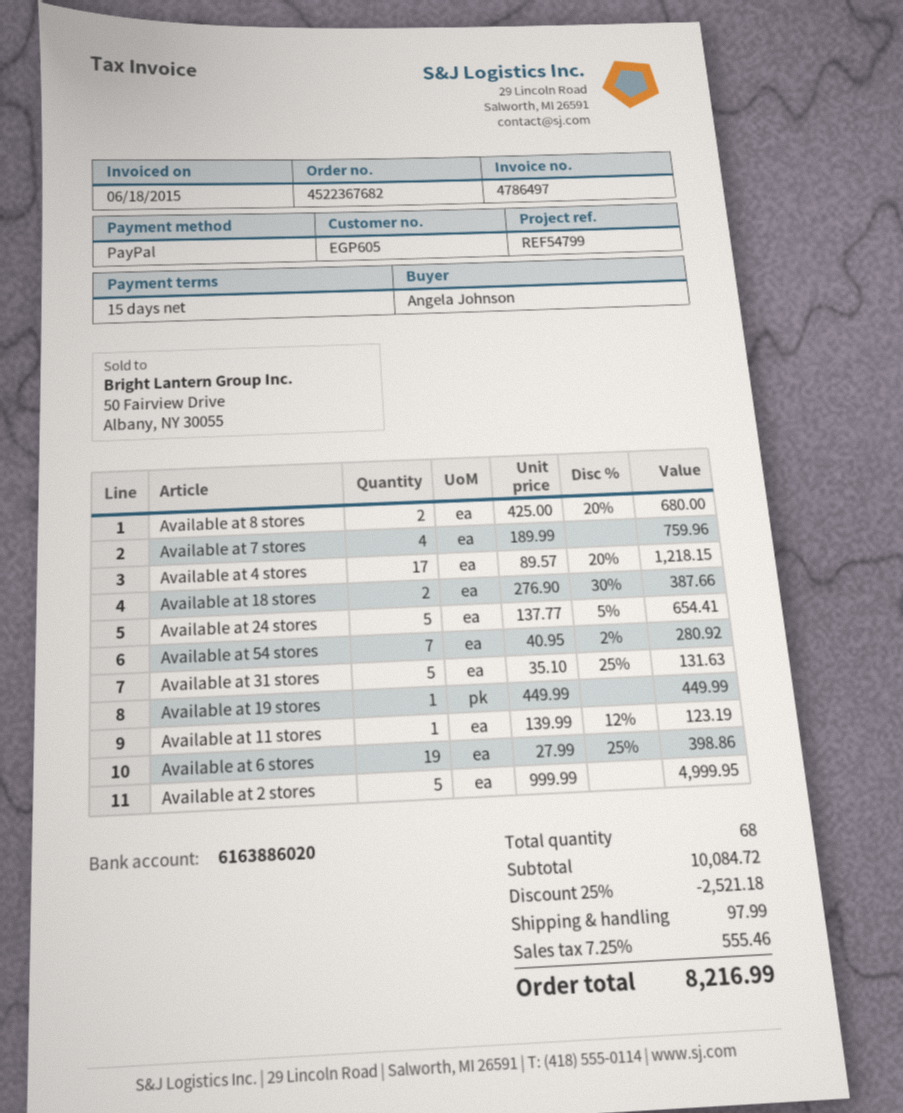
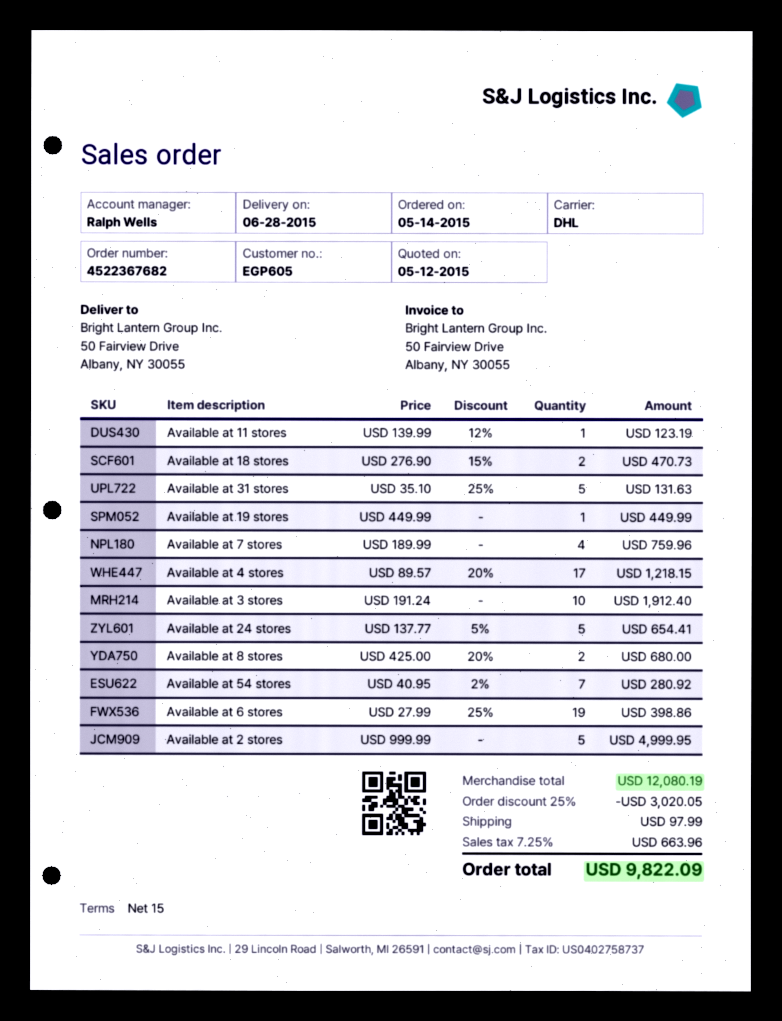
Available at 18 stores: 2 x 276.90 - 30% = 387.66 -> 2 x 276.90 - 15% = 470.73
Available at 3 stores: none -> 10 x 191.24 = 1912.40
subtotal: 10084.72 -> 12080.19
discount: 25% = 2521.18 -> 25% = 3020.05
tax: 7.25% = 555.46 -> 7.25% = 663.96
total: 8216.99 -> 9822.09

